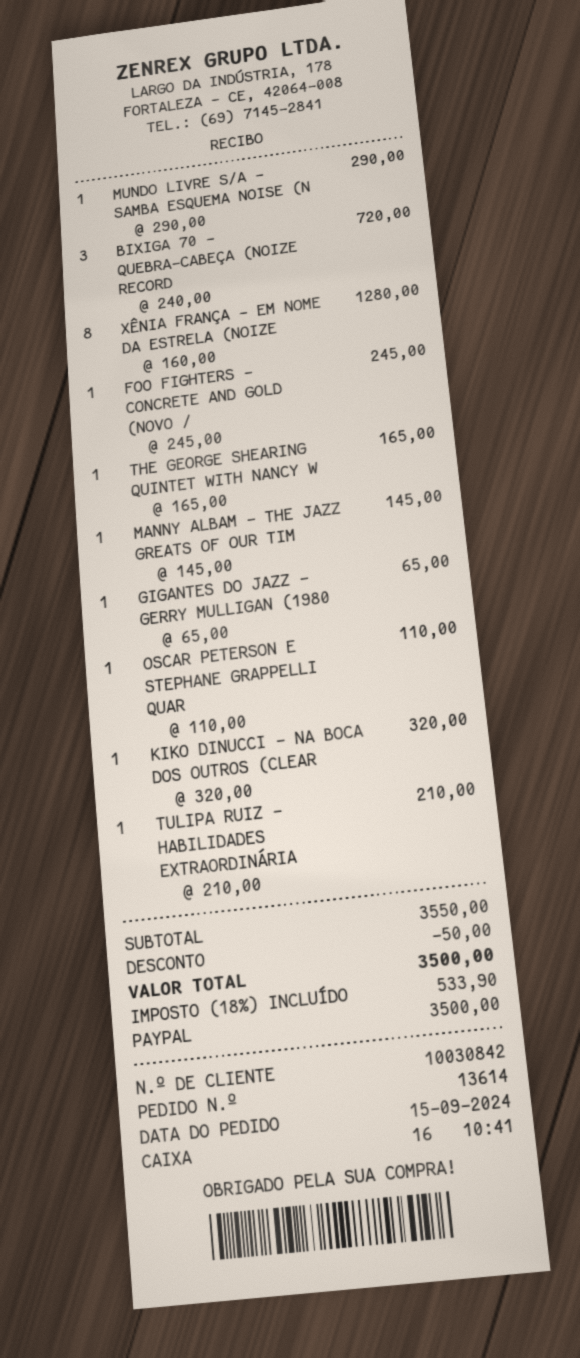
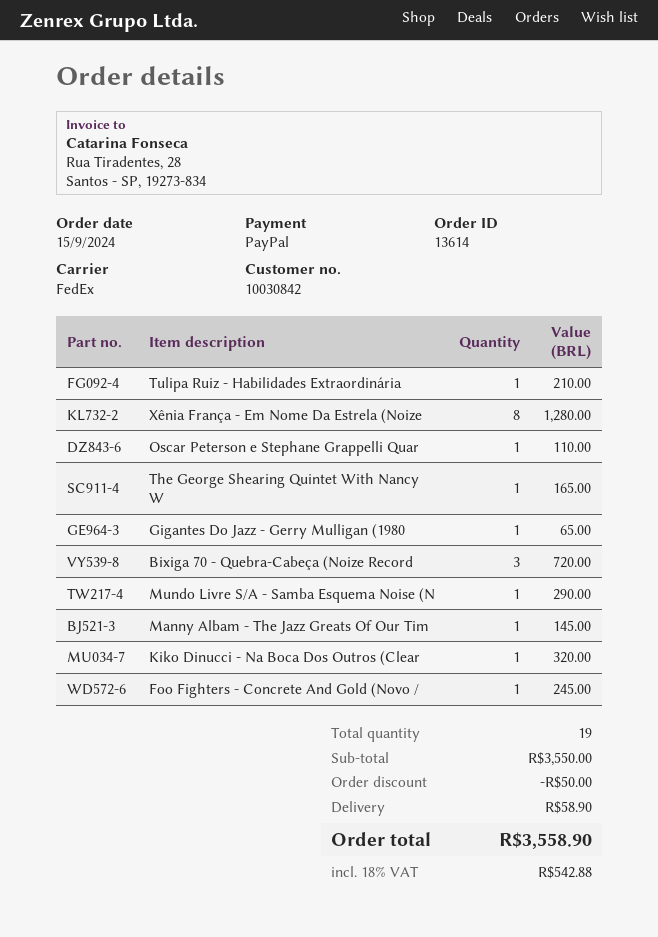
shipping: none -> 58.90
tax: 18% = 533.90 -> 18% = 542.88
total: 3500.00 -> 3558.90

